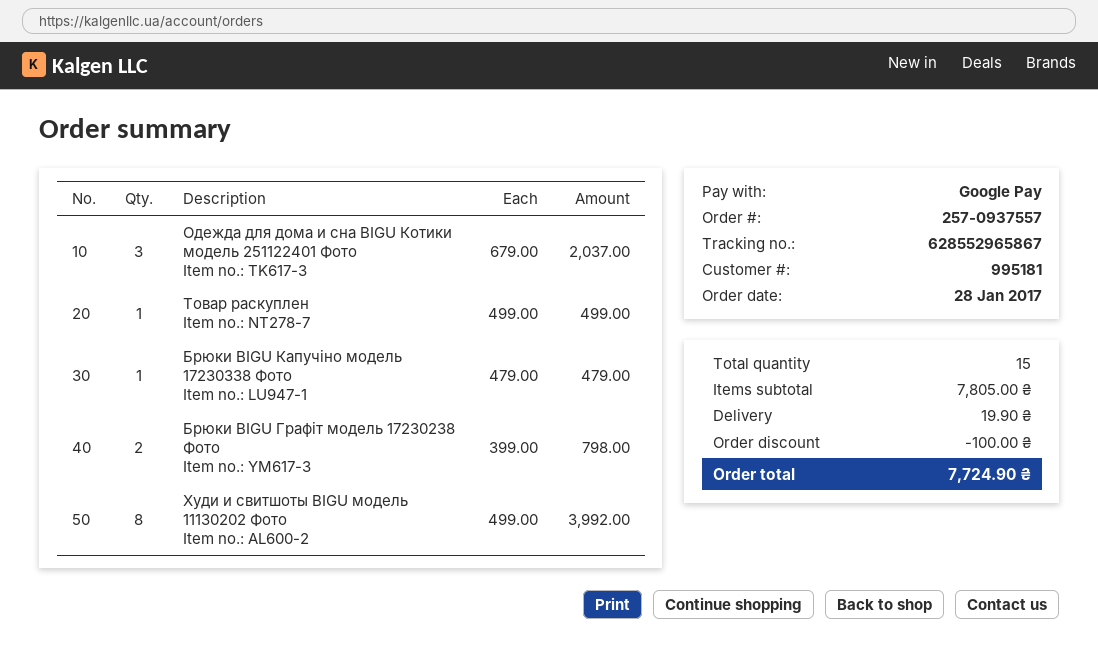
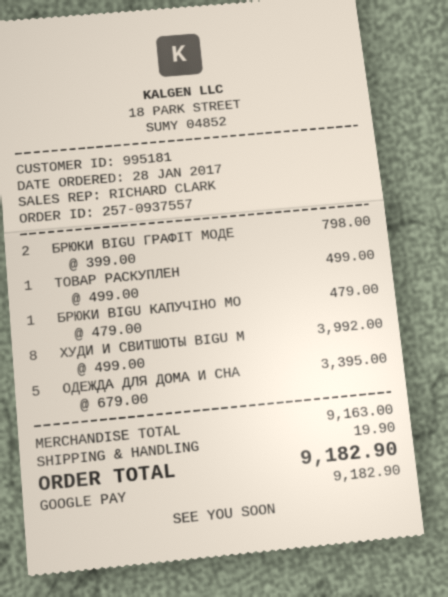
Одежда для дома и сна BIGU Котики модель 251122401 Фото: 3 x 679.00 = 2037.00 -> 5 x 679.00 = 3395.00
subtotal: 7805.00 -> 9163.00
discount: 100.00 -> none
total: 7724.90 -> 9182.90

